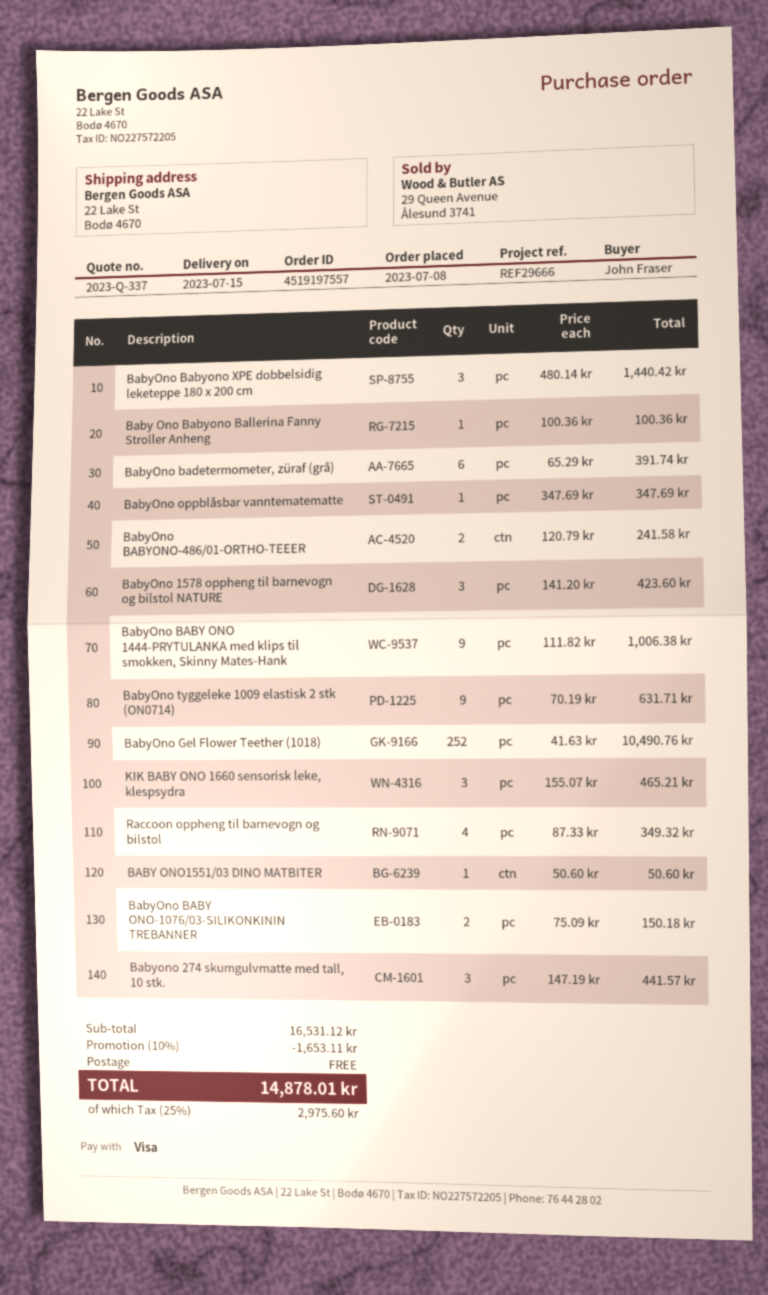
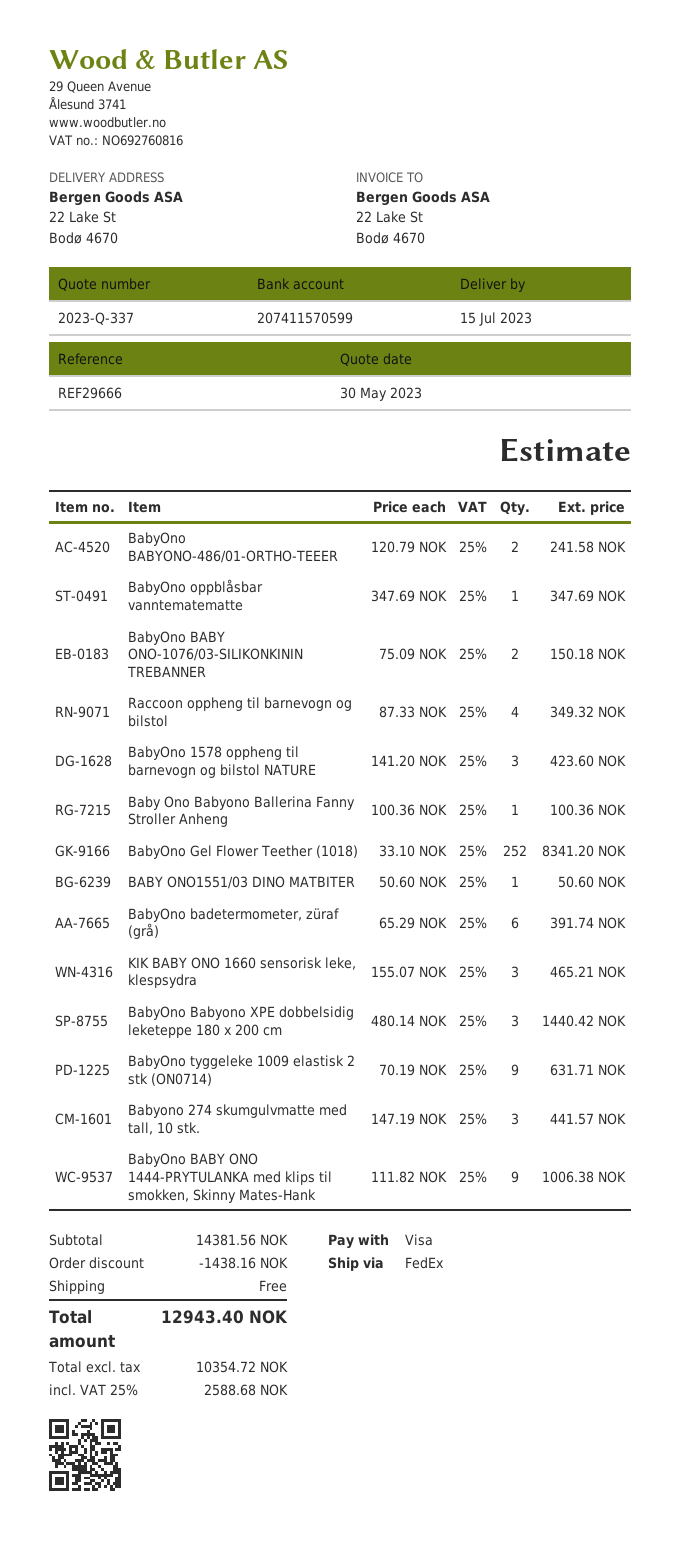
BabyOno Gel Flower Teether (1018): 252 x 41.63 = 10490.76 -> 252 x 33.10 = 8341.20
subtotal: 16531.12 -> 14381.56
discount: 1653.11 -> 1438.16
tax: 25% = 2975.60 -> 25% = 2588.68
total: 14878.01 -> 12943.40

